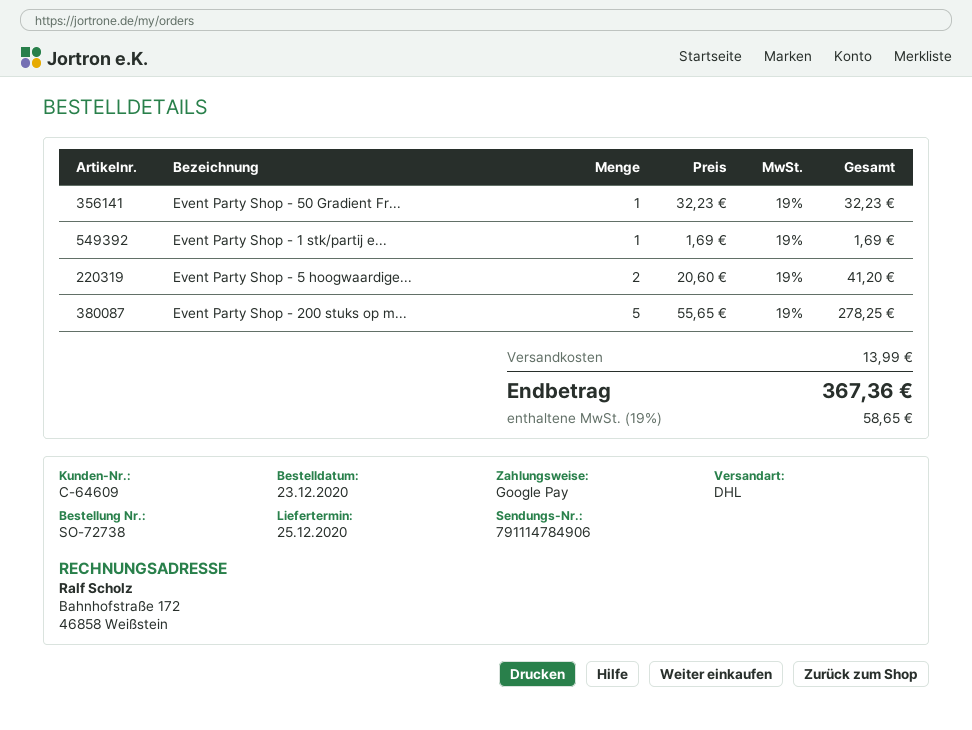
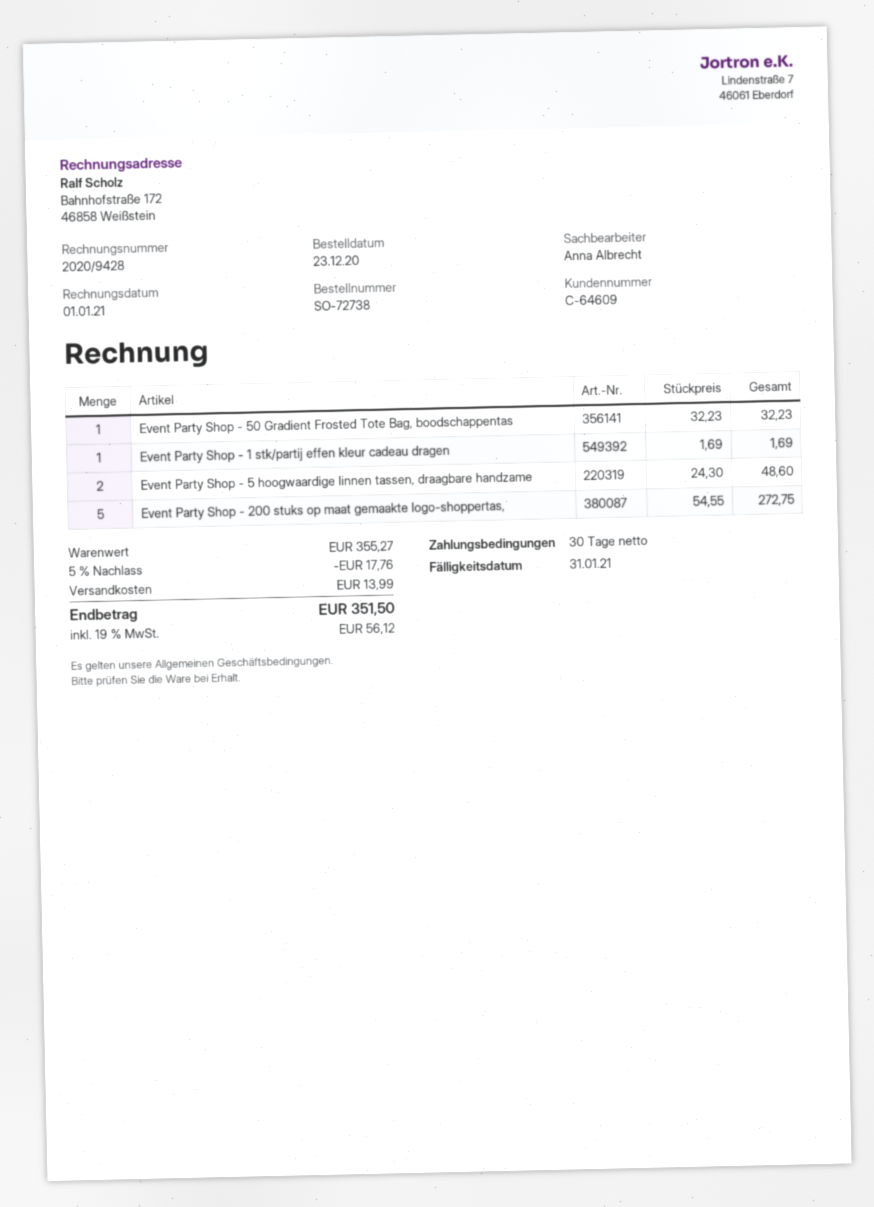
Event Party Shop - 5 hoogwaardige...: 2 x 20.60 = 41.20 -> 2 x 24.30 = 48.60
Event Party Shop - 200 stuks op m...: 5 x 55.65 = 278.25 -> 5 x 54.55 = 272.75
discount: none -> 5% = 17.76
tax: 19% = 58.65 -> 19% = 56.12
total: 367.36 -> 351.50

